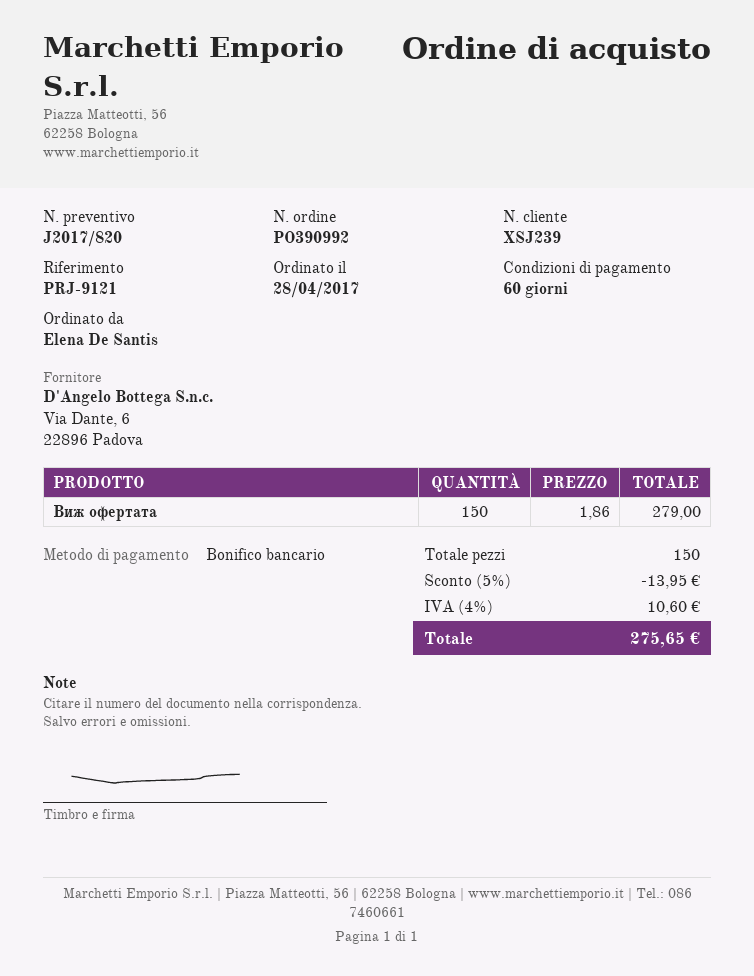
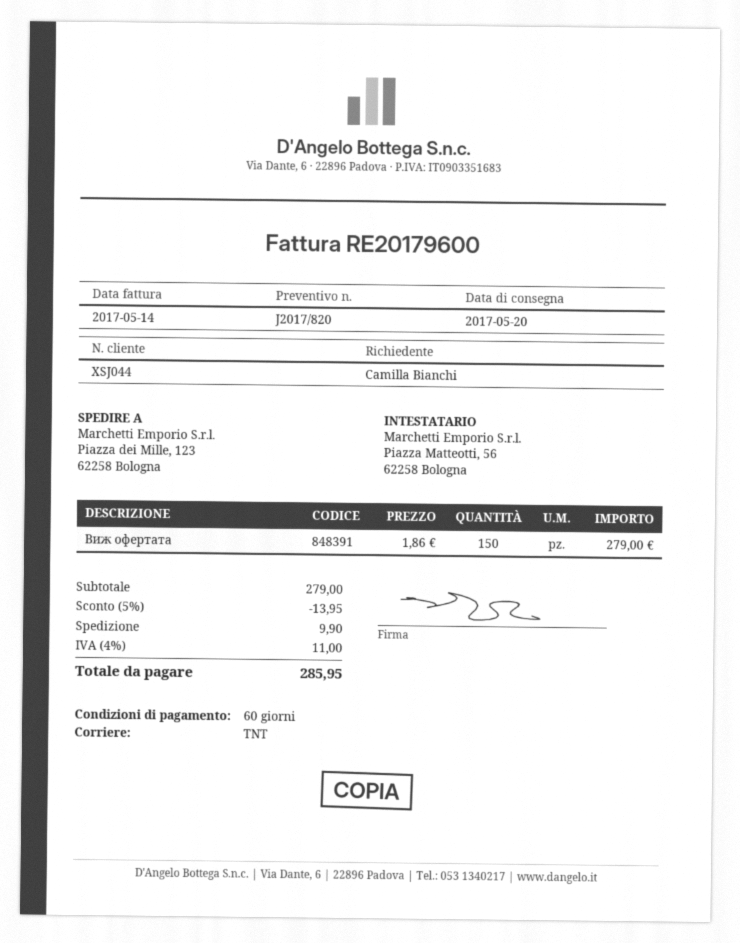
customer number: XSJ239 -> XSJ044
ordered by: Elena De Santis -> Camilla Bianchi
shipping: none -> 9.90
tax: 4% = 10.60 -> 4% = 11.00
total: 275.65 -> 285.95

